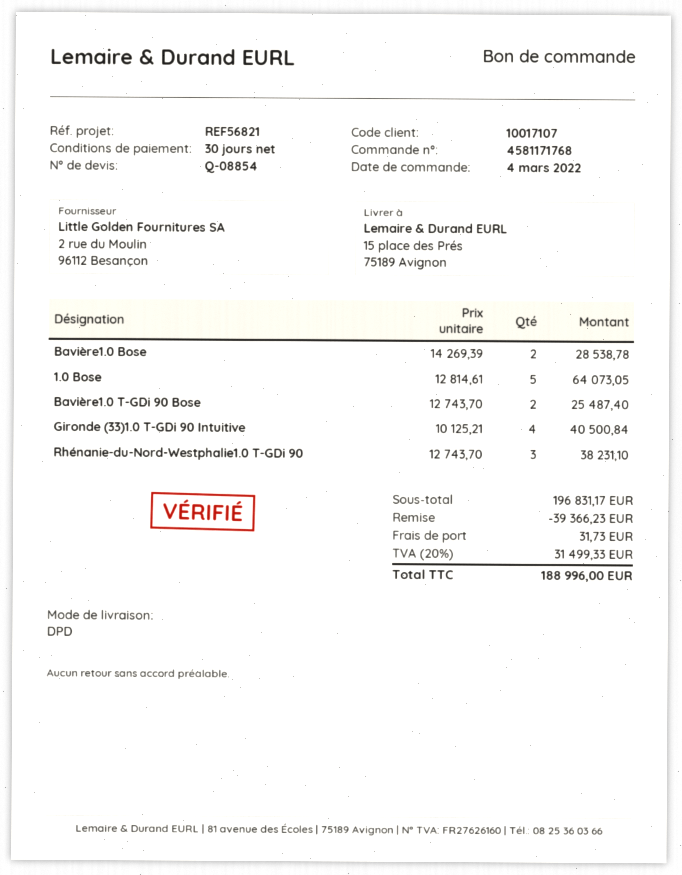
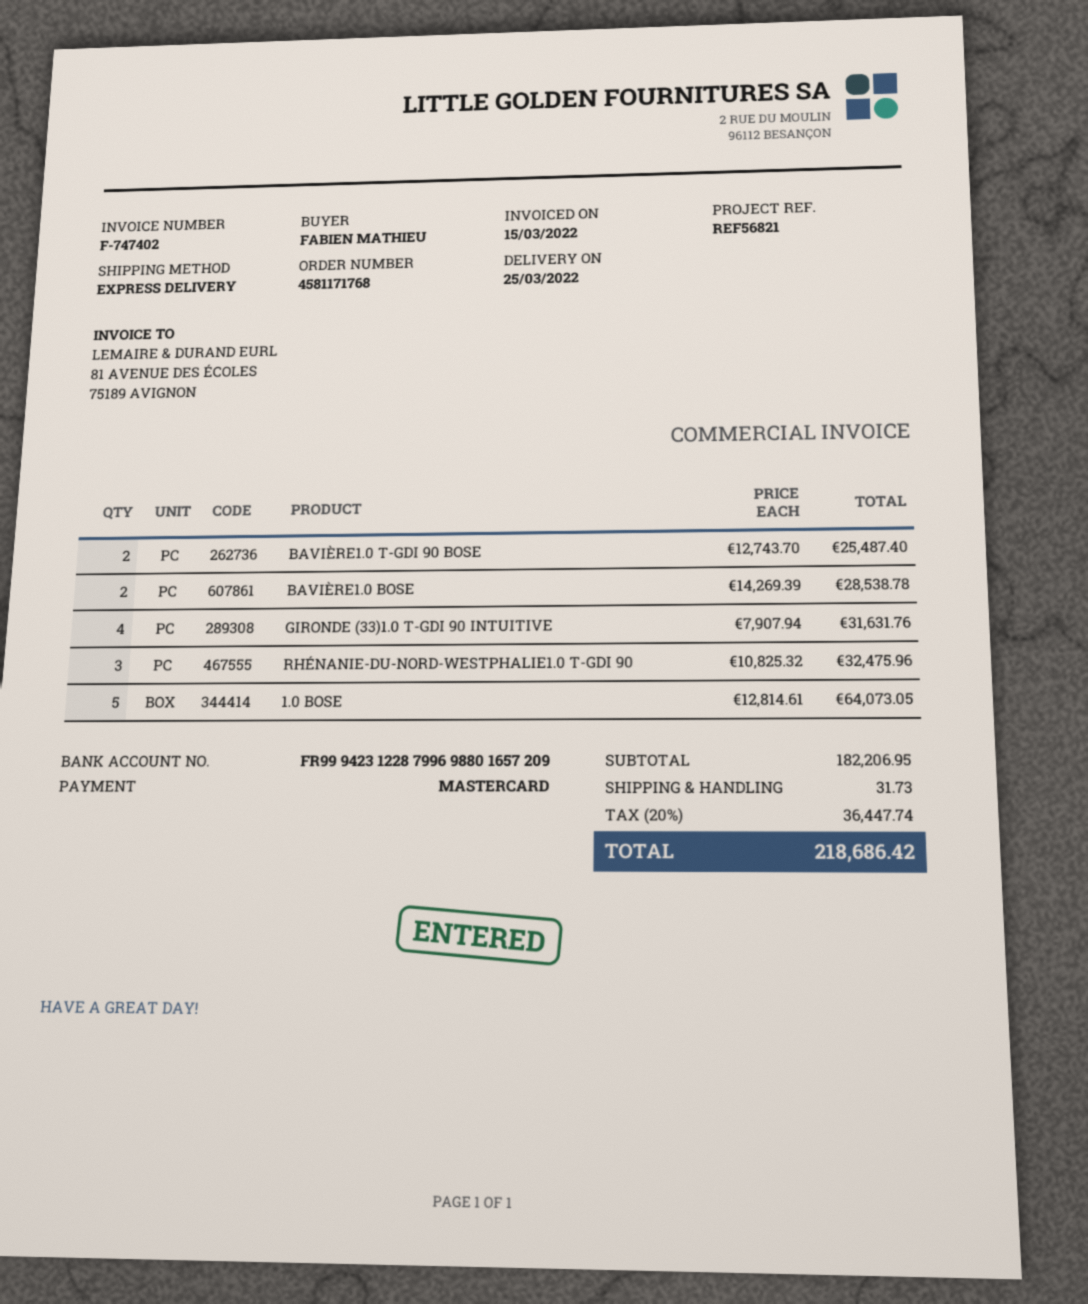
shipping method: DPD -> express
Gironde (33)1.0 T-GDi 90 Intuitive: 4 x 10125.21 = 40500.84 -> 4 x 7907.94 = 31631.76
Rhénanie-du-Nord-Westphalie1.0 T-GDi 90: 3 x 12743.70 = 38231.10 -> 3 x 10825.32 = 32475.96
subtotal: 196831.17 -> 182206.95
discount: 39366.23 -> none
tax: 20% = 31499.33 -> 20% = 36447.74
total: 188996.00 -> 218686.42

